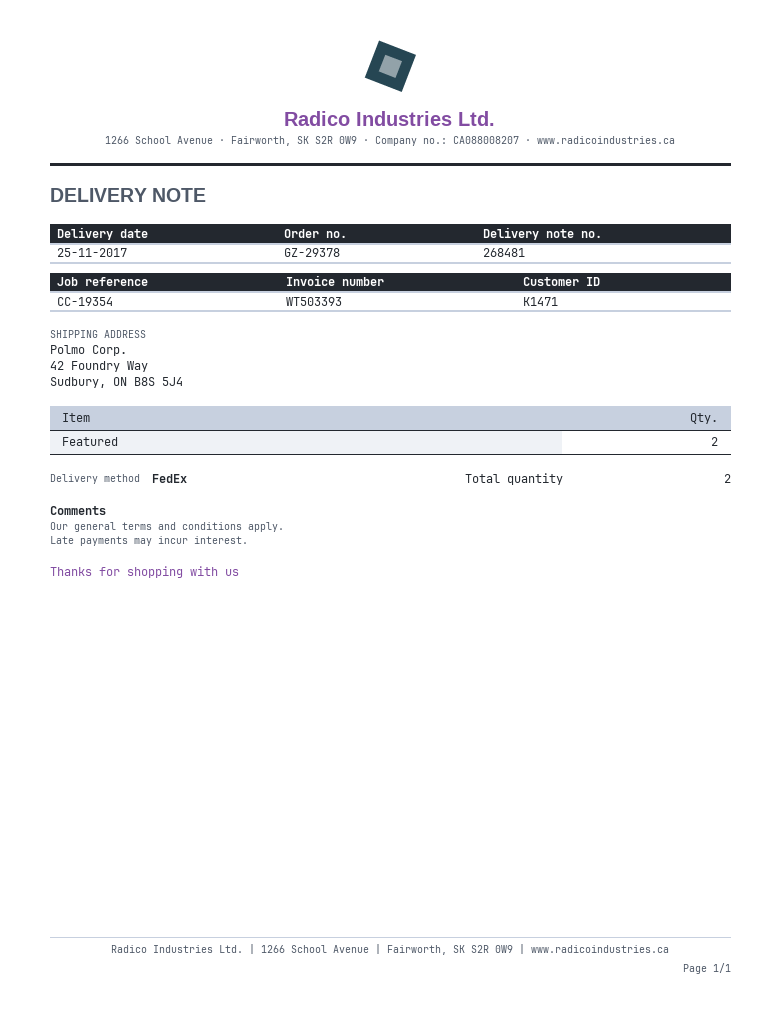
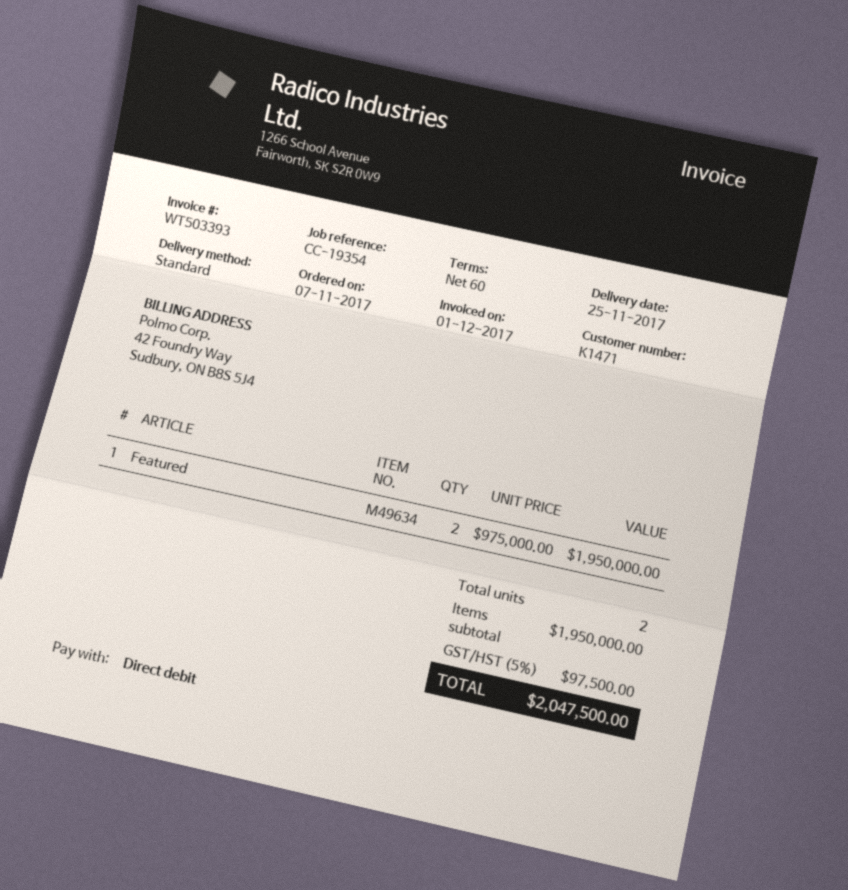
shipping method: FedEx -> standard

